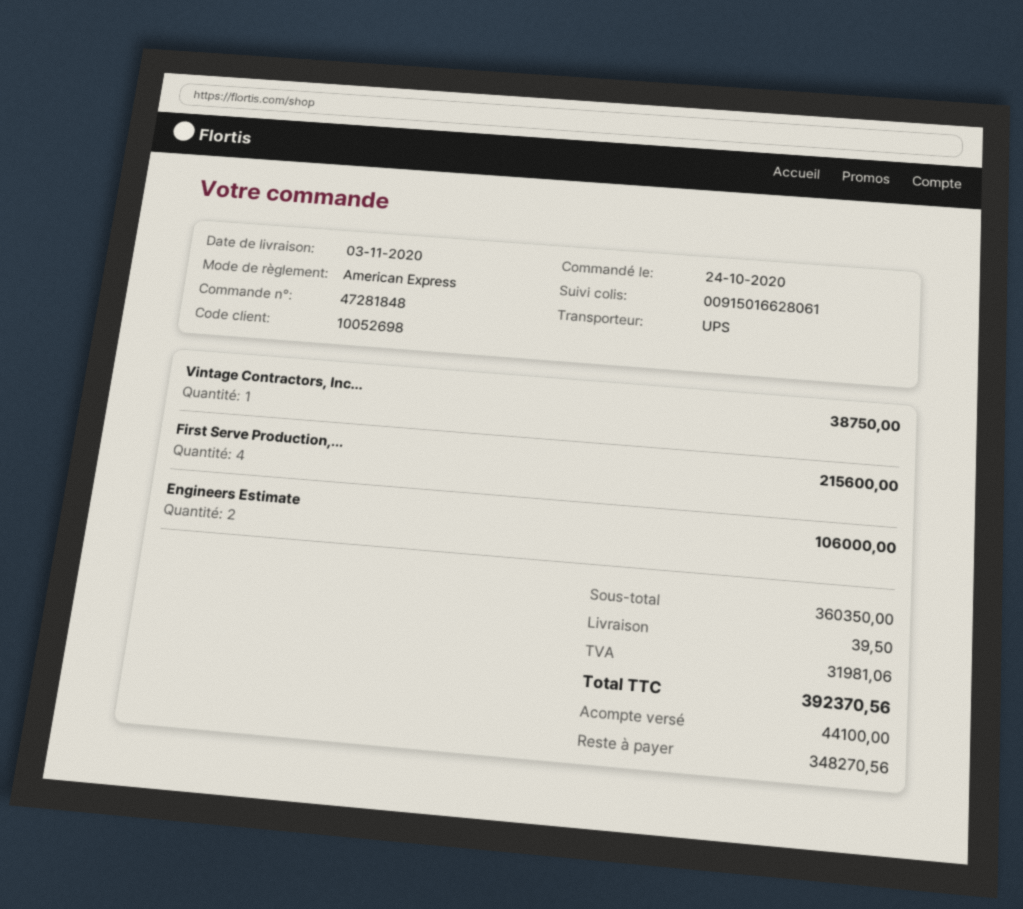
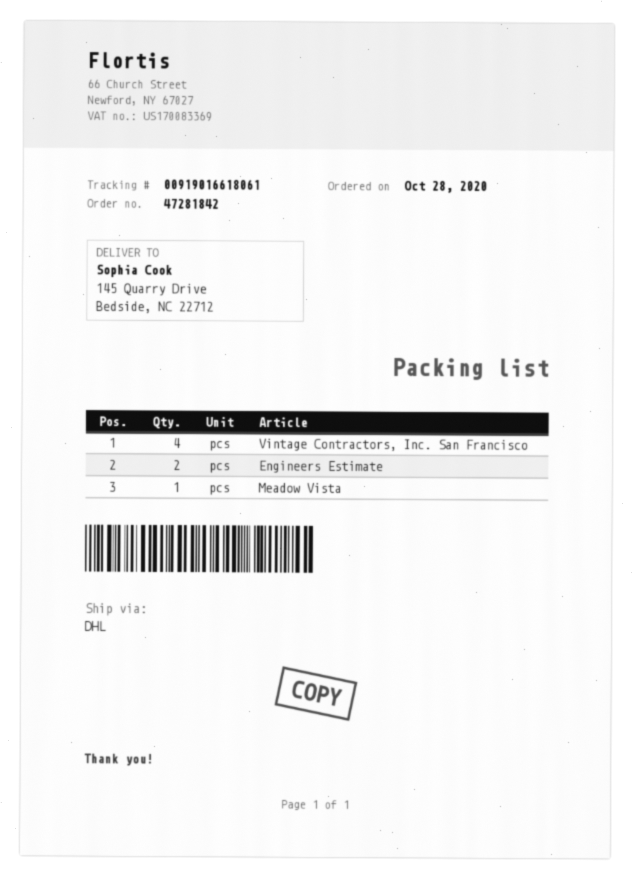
order number: 47281848 -> 47281842
order date: 2020-10-24 -> 2020-10-28
shipping method: UPS -> DHL
tracking number: 00915016628061 -> 00919016618061
Vintage Contractors, Inc...: 1 -> 4
First Serve Production,...: 4 -> none
Meadow Vista: none -> 1

